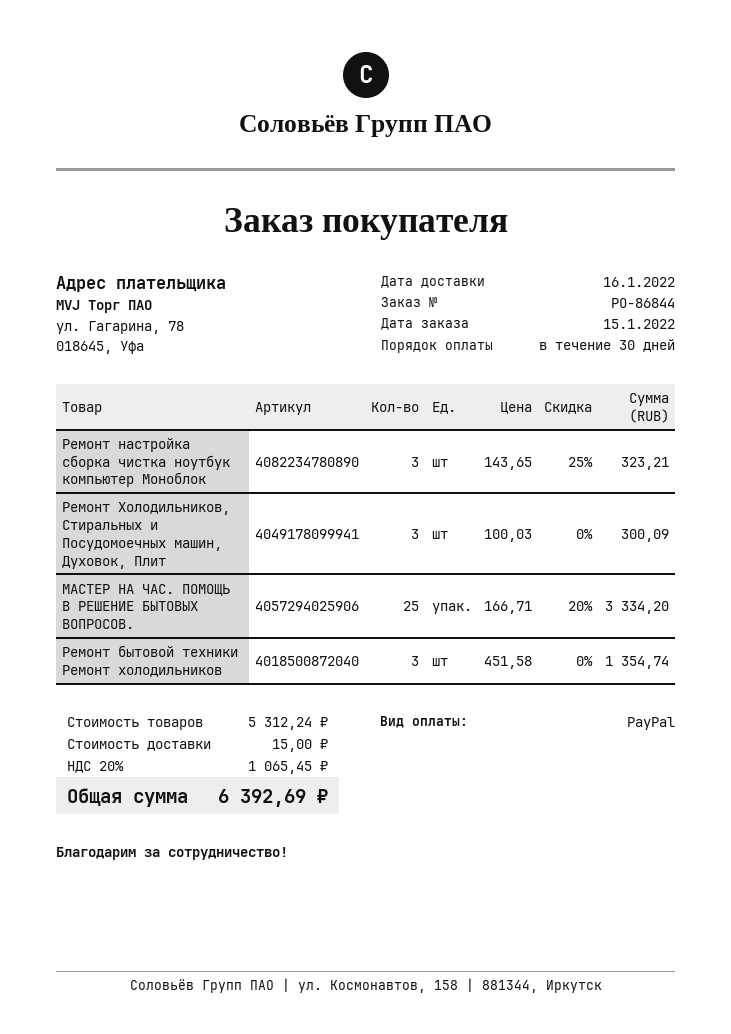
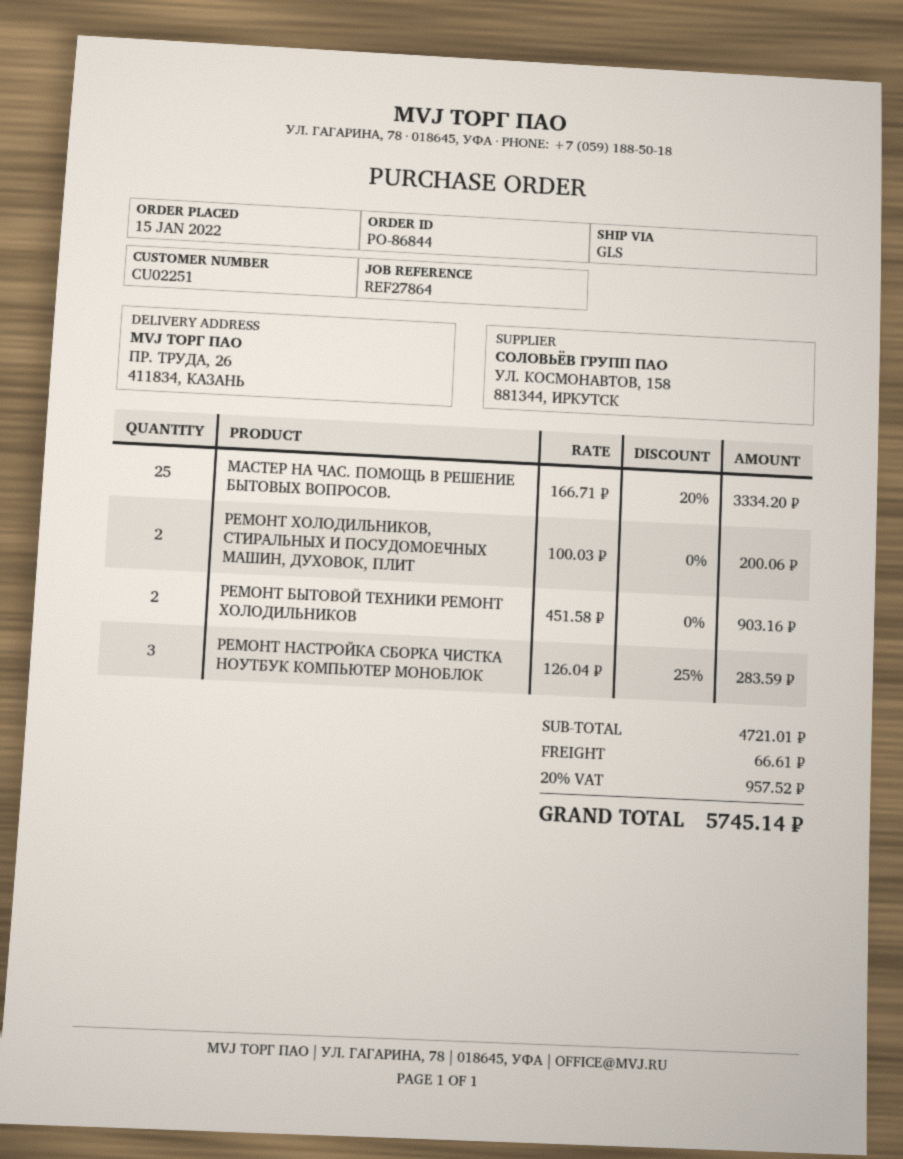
Ремонт настройка сборка чистка ноутбук компьютер Моноблок: 3 x 143.65 - 25% = 323.21 -> 3 x 126.04 - 25% = 283.59
Ремонт Холодильников, Стиральных и Посудомоечных машин, Духовок, Плит: 3 x 100.03 = 300.09 -> 2 x 100.03 = 200.06
Ремонт бытовой техники Ремонт холодильников: 3 x 451.58 = 1354.74 -> 2 x 451.58 = 903.16
subtotal: 5312.24 -> 4721.01
shipping: 15.00 -> 66.61
tax: 20% = 1065.45 -> 20% = 957.52
total: 6392.69 -> 5745.14

